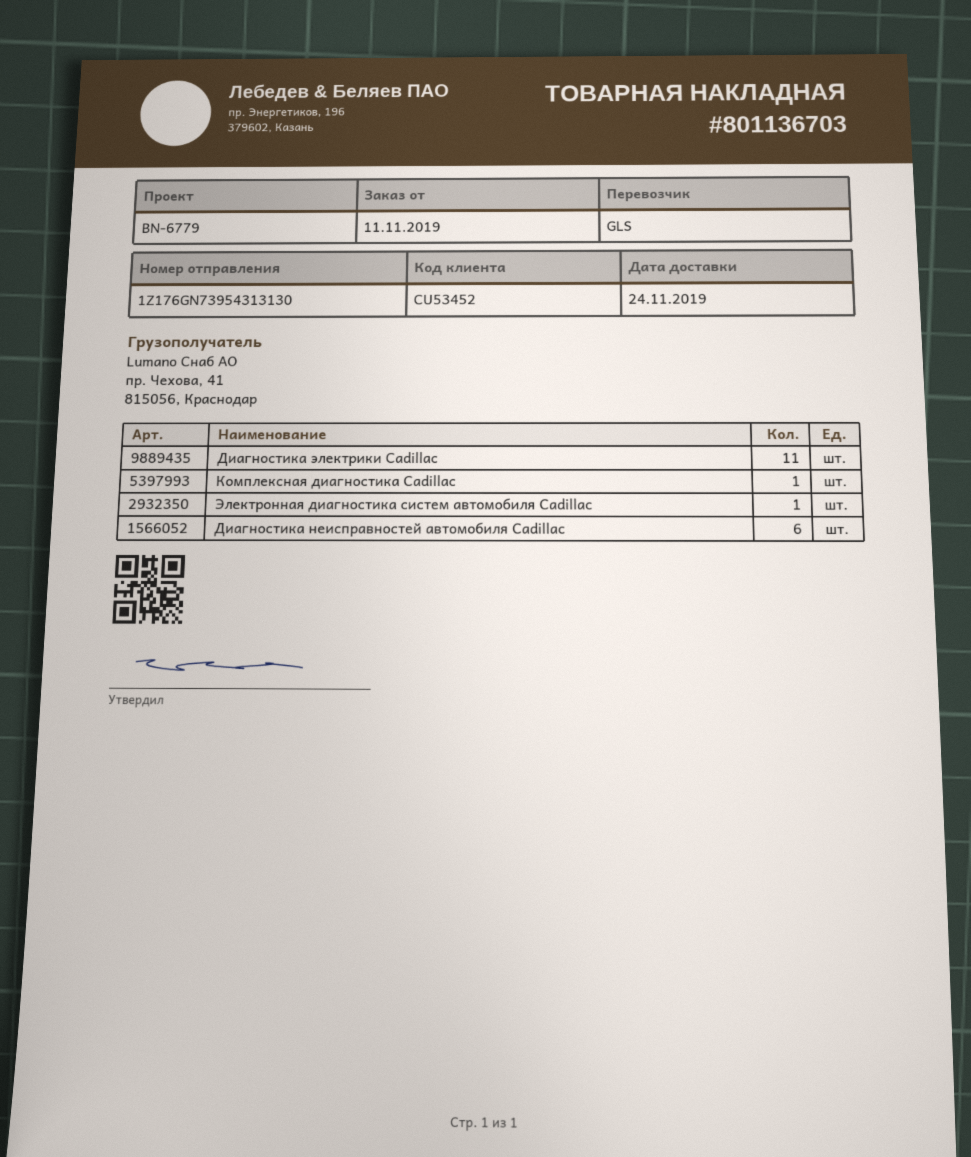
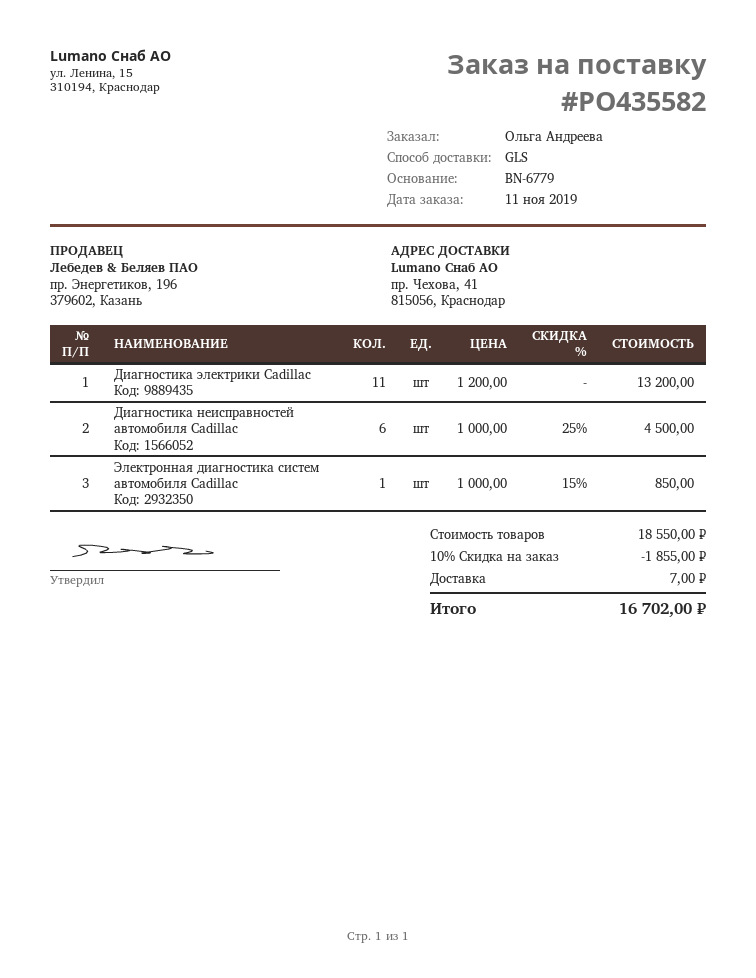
Комплексная диагностика Cadillac: 1 -> none

